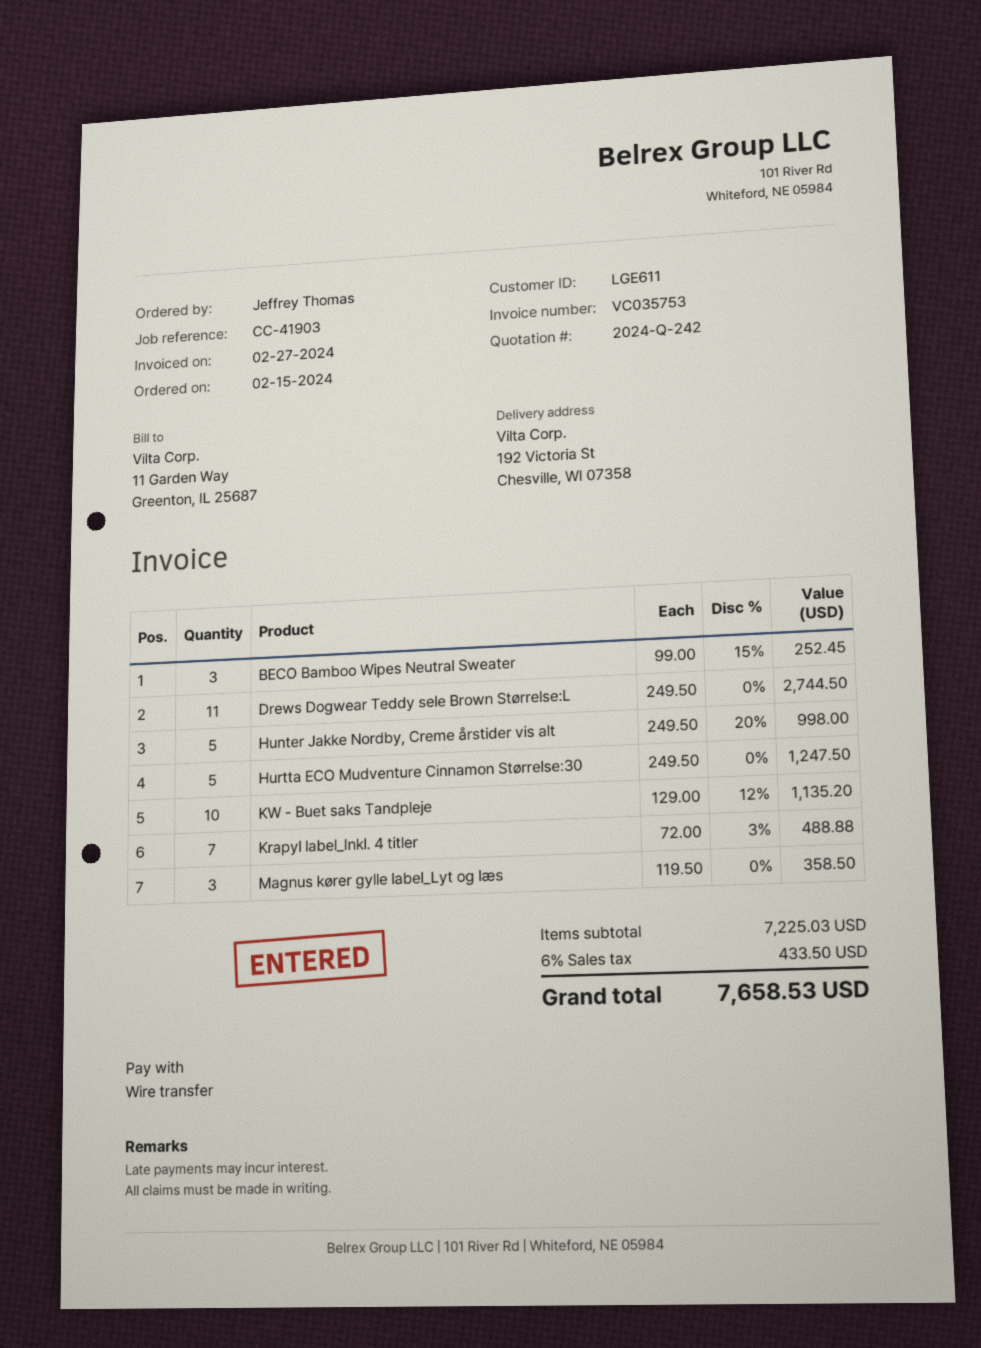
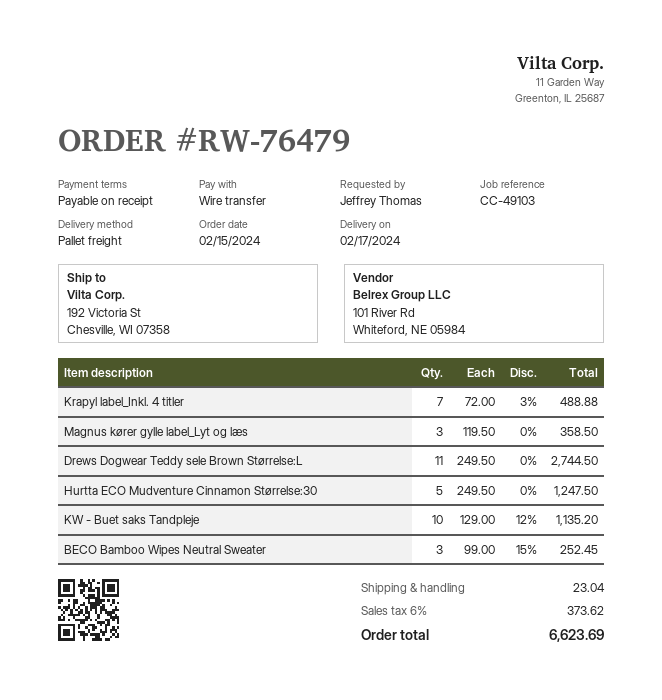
reference: CC-41903 -> CC-49103
Hunter Jakke Nordby, Creme årstider vis alt: 5 x 249.50 - 20% = 998.00 -> none
shipping: none -> 23.04
tax: 6% = 433.50 -> 6% = 373.62
total: 7658.53 -> 6623.69

